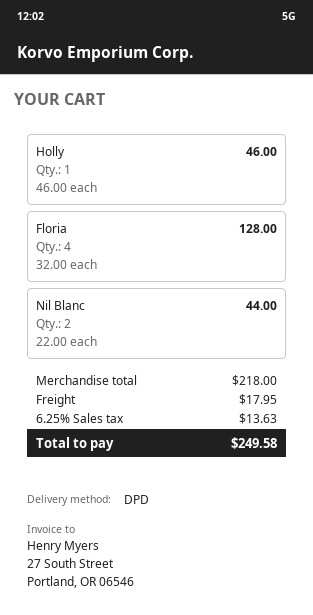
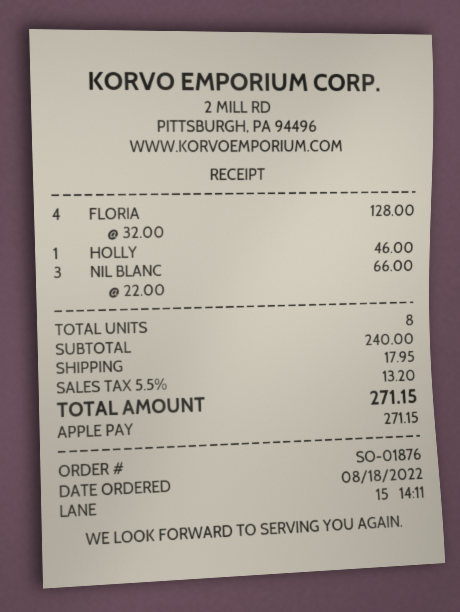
Nil Blanc: 2 x 22.00 = 44.00 -> 3 x 22.00 = 66.00
subtotal: 218.00 -> 240.00
tax: 6.25% = 13.63 -> 5.5% = 13.20
total: 249.58 -> 271.15

